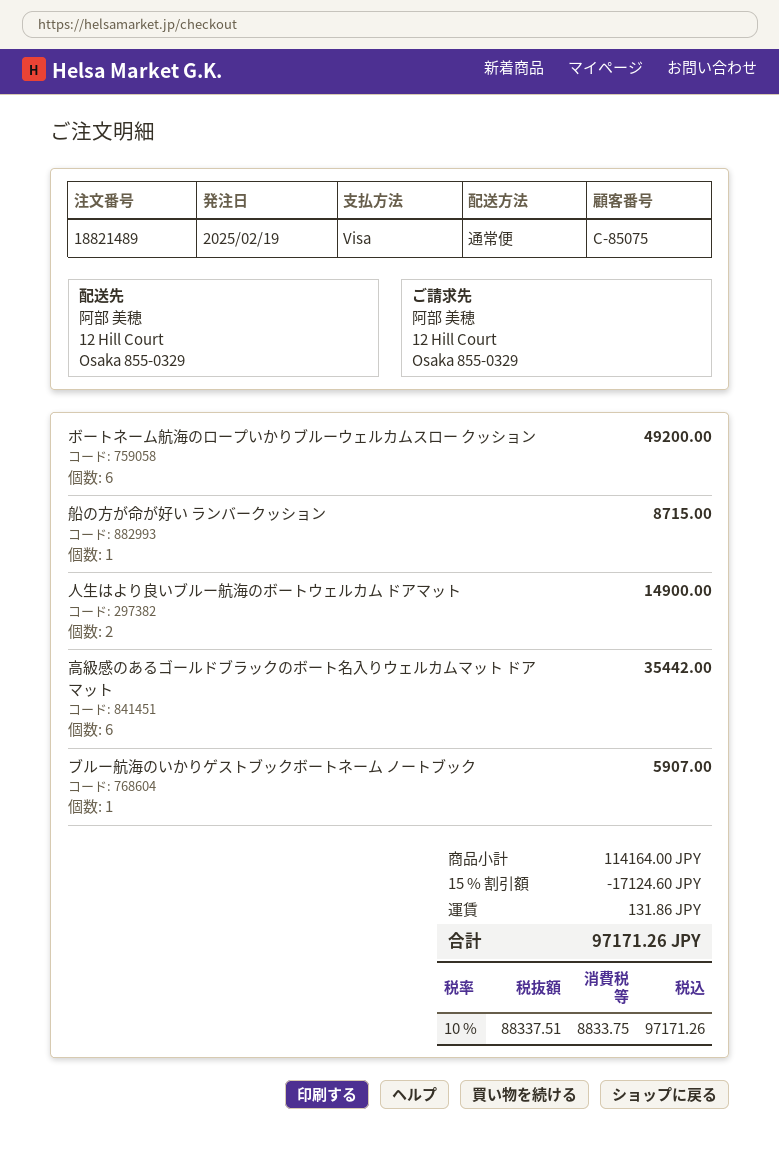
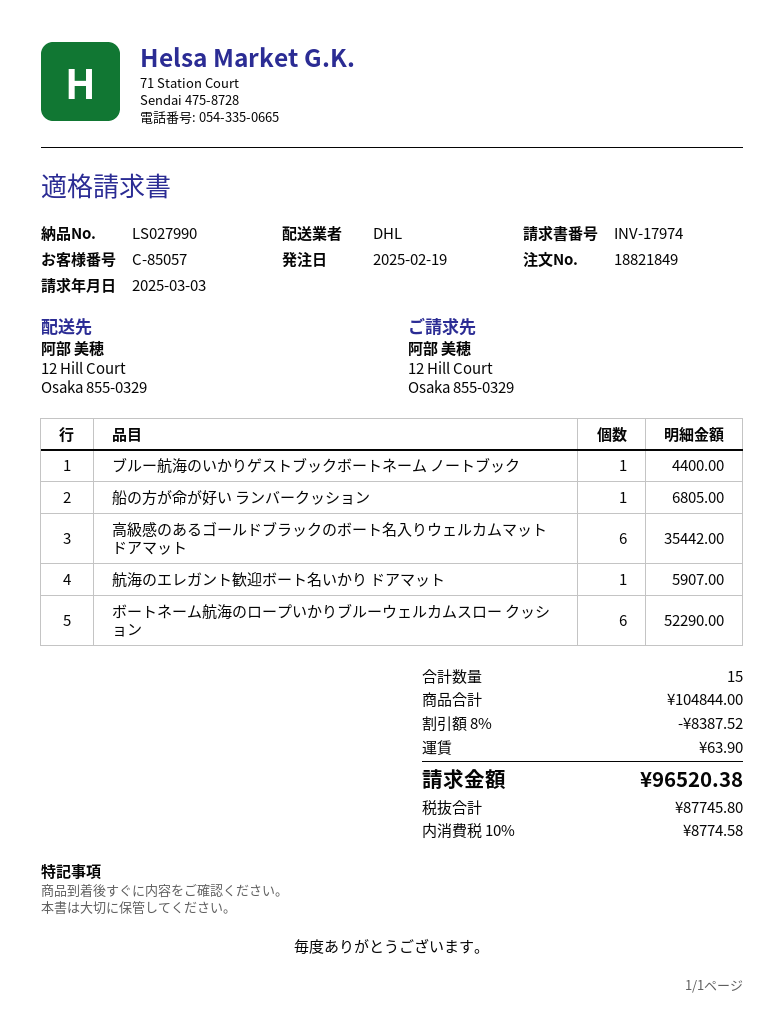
order number: 18821489 -> 18821849
customer number: C-85075 -> C-85057
shipping method: standard -> DHL
ボートネーム航海のロープいかりブルーウェルカムスロー クッション: 6 for 49200.00 -> 6 for 52290.00
船の方が命が好い ランバークッション: 1 for 8715.00 -> 1 for 6805.00
人生はより良いブルー航海のボートウェルカム ドアマット: 2 for 14900.00 -> none
ブルー航海のいかりゲストブックボートネーム ノートブック: 1 for 5907.00 -> 1 for 4400.00
航海のエレガント歓迎ボート名いかり ドアマット: none -> 1 for 5907.00
subtotal: 114164.00 -> 104844.00
discount: 15% = 17124.60 -> 8% = 8387.52
shipping: 131.86 -> 63.90
net: 88337.51 -> 87745.80
tax: 10% = 8833.75 -> 10% = 8774.58
total: 97171.26 -> 96520.38

